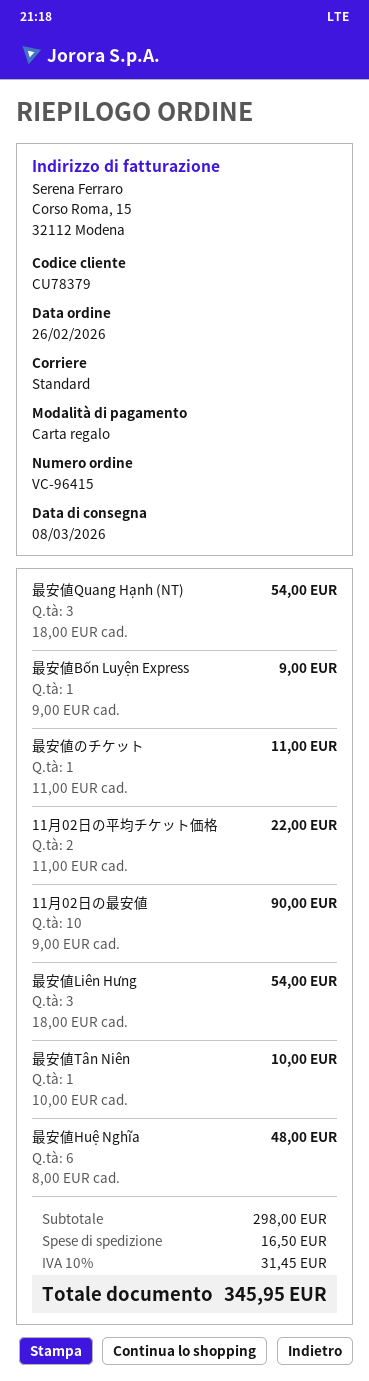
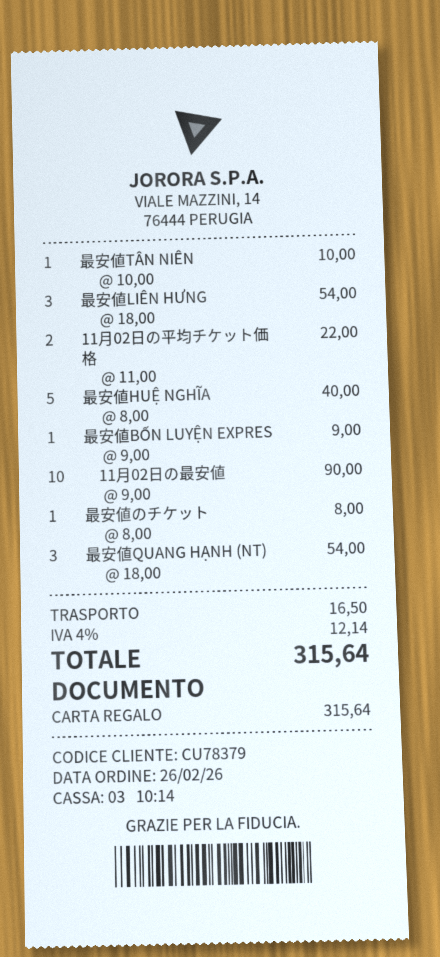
最安値のチケット: 1 x 11.00 = 11.00 -> 1 x 8.00 = 8.00
最安値Huệ Nghĩa: 6 x 8.00 = 48.00 -> 5 x 8.00 = 40.00
tax: 10% = 31.45 -> 4% = 12.14
total: 345.95 -> 315.64

